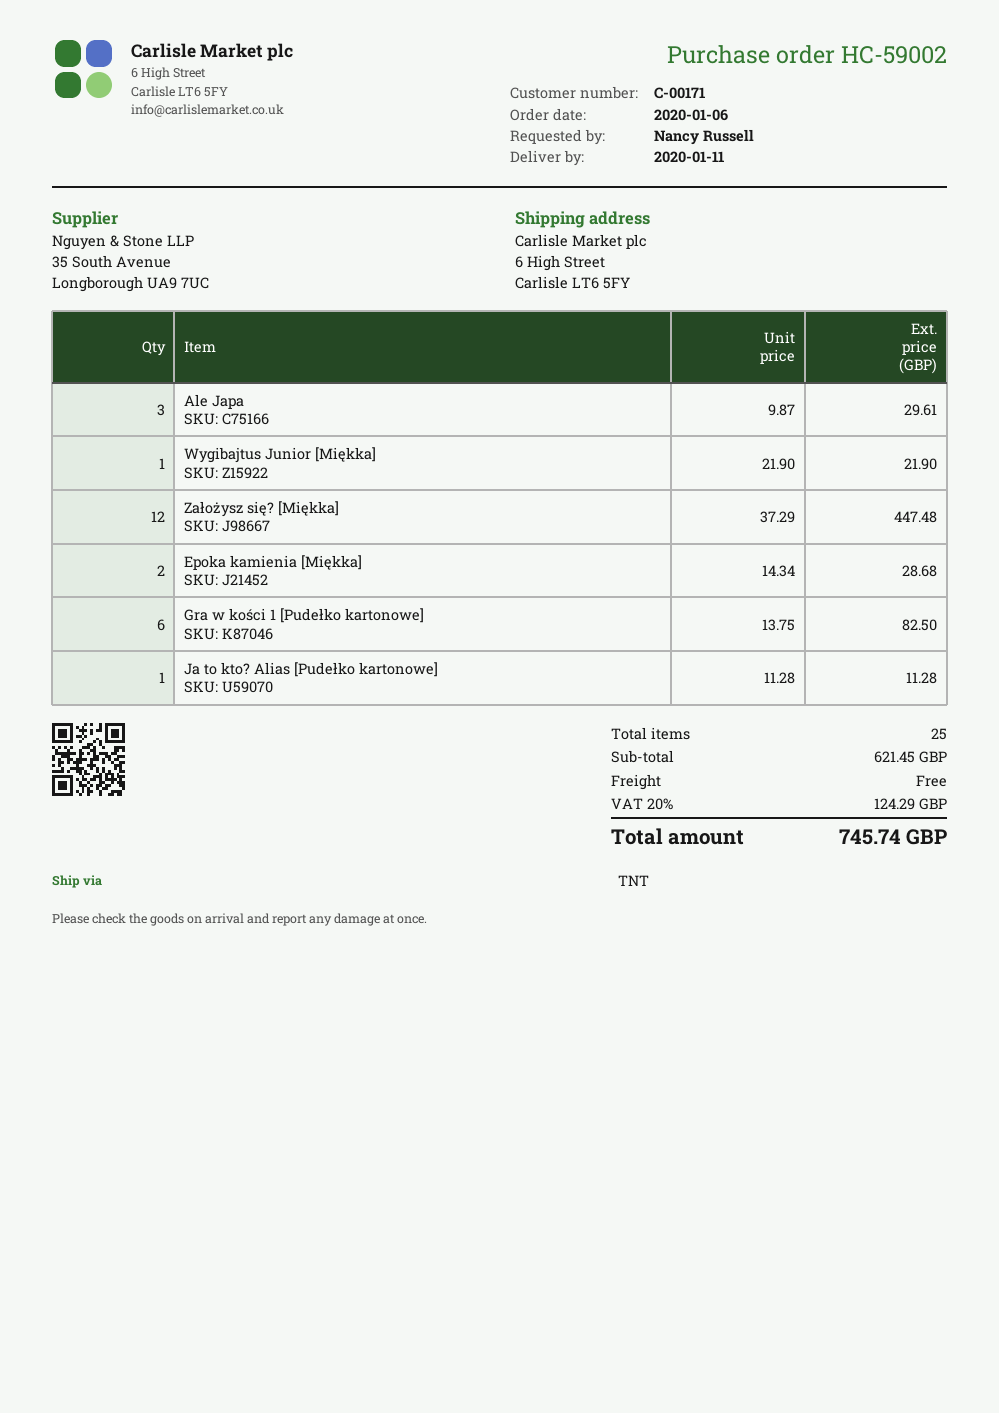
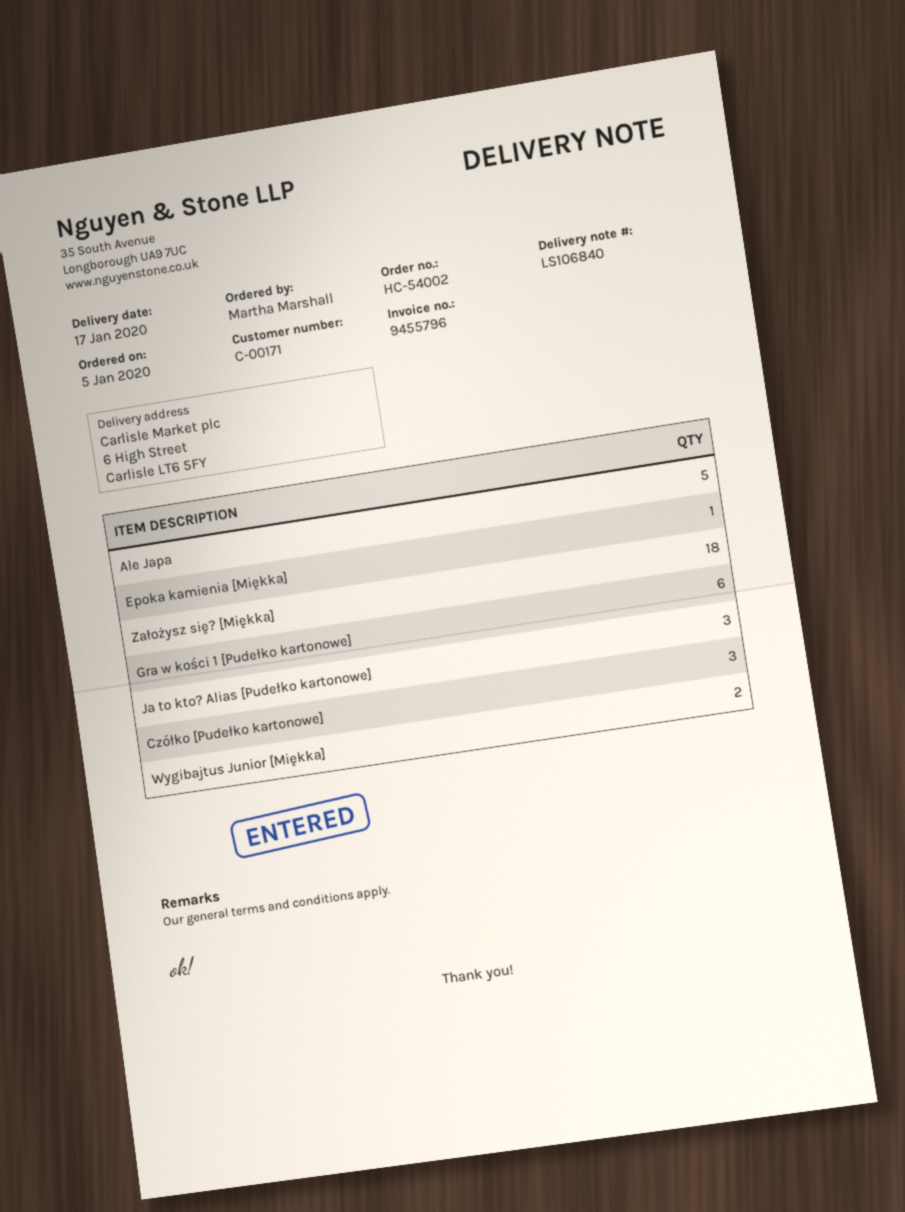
order number: HC-59002 -> HC-54002
order date: 2020-01-06 -> 2020-01-05
delivery date: 2020-01-11 -> 2020-01-17
ordered by: Nancy Russell -> Martha Marshall
Ale Japa: 3 -> 5
Wygibajtus Junior [Miękka]: 1 -> 2
Założysz się? [Miękka]: 12 -> 18
Epoka kamienia [Miękka]: 2 -> 1
Ja to kto? Alias [Pudełko kartonowe]: 1 -> 3
Czółko [Pudełko kartonowe]: none -> 3

